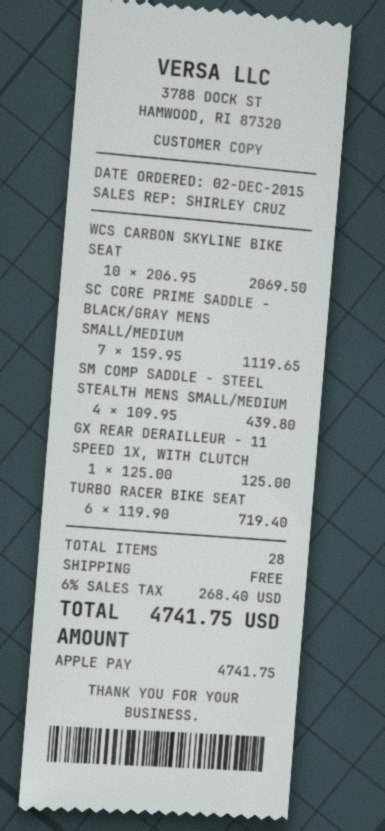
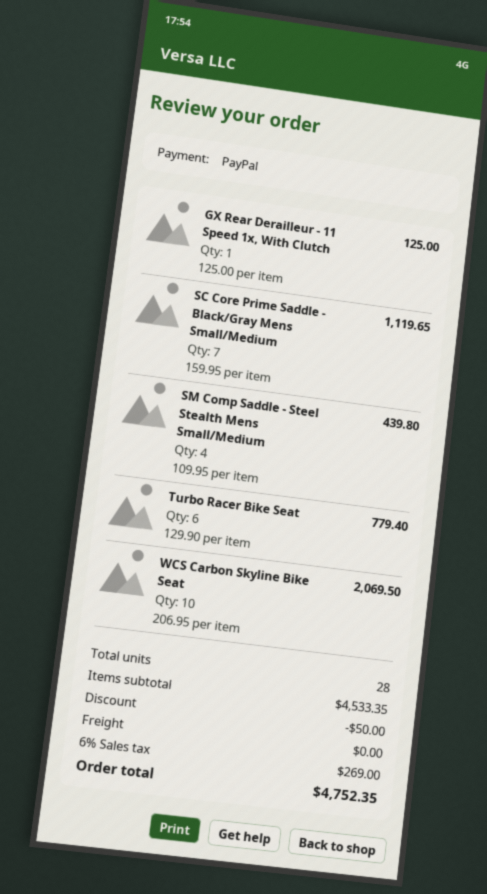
payment method: Apple Pay -> PayPal
TURBO RACER BIKE SEAT: 6 x 119.90 = 719.40 -> 6 x 129.90 = 779.40
discount: none -> 50.00
tax: 6% = 268.40 -> 6% = 269.00
total: 4741.75 -> 4752.35

